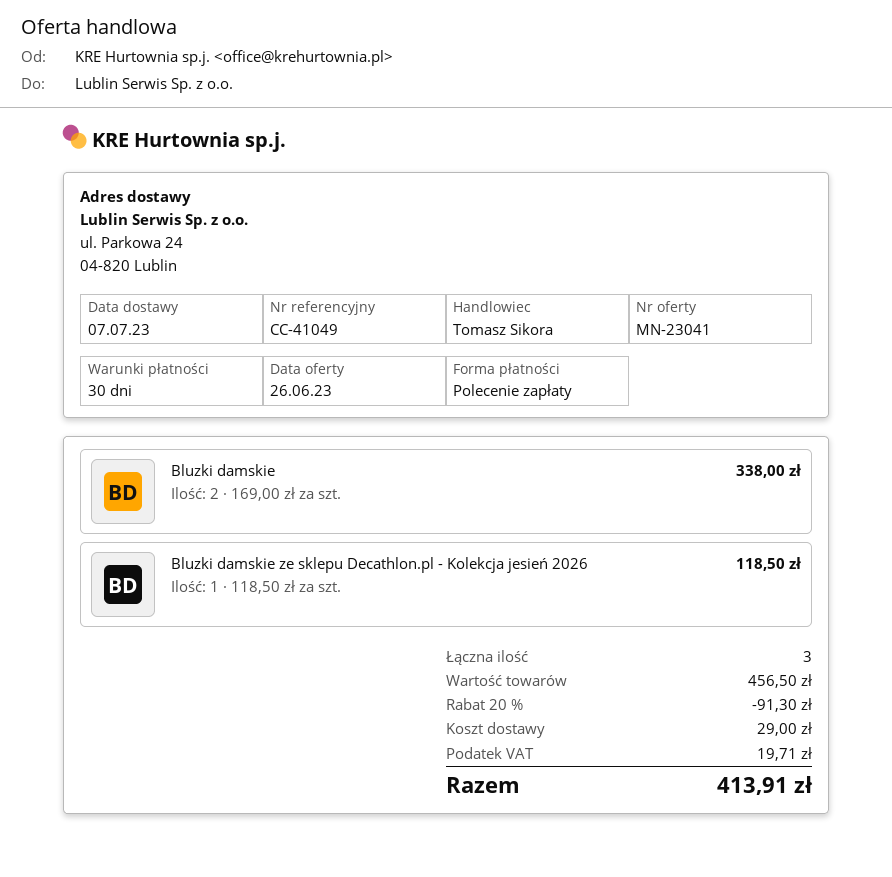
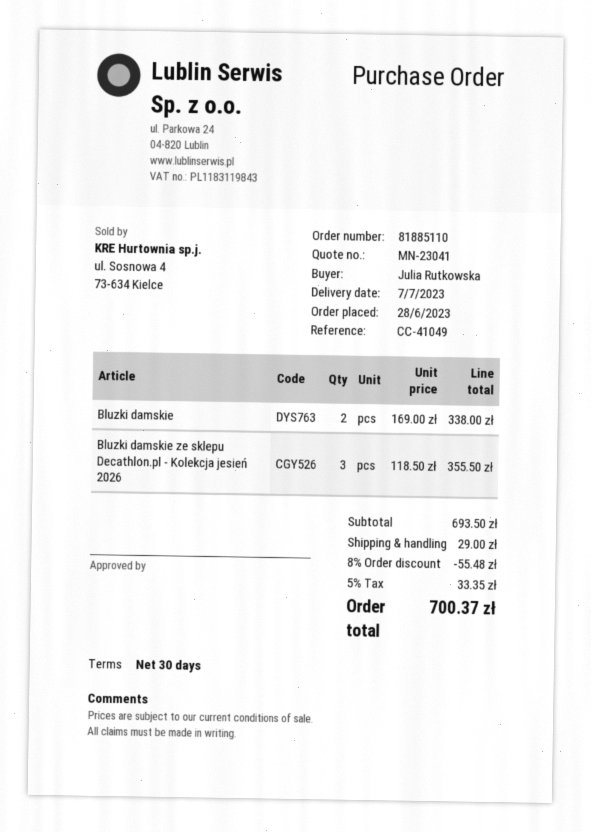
Bluzki damskie ze sklepu Decathlon.pl - Kolekcja jesień 2026: 1 x 118.50 = 118.50 -> 3 x 118.50 = 355.50
subtotal: 456.50 -> 693.50
discount: 20% = 91.30 -> 8% = 55.48
tax: 19.71 -> 33.35
total: 413.91 -> 700.37

